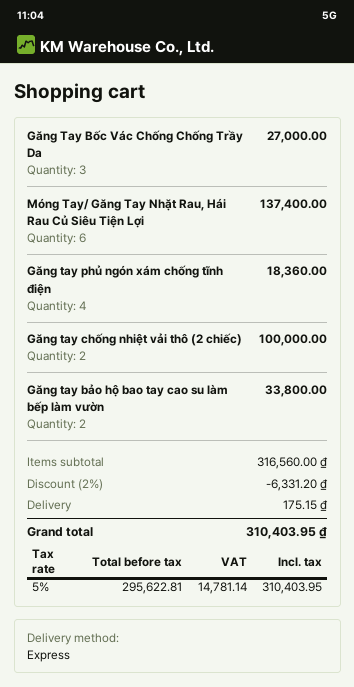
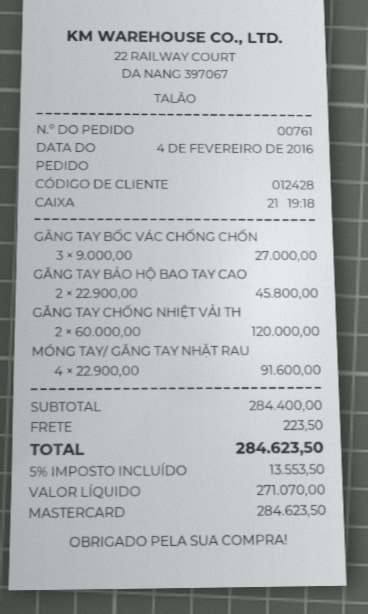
Móng Tay/ Găng Tay Nhặt Rau, Hái Rau Củ Siêu Tiện Lợi: 6 for 137400.00 -> 4 for 91600.00
Găng tay phủ ngón xám chống tĩnh điện: 4 for 18360.00 -> none
Găng tay chống nhiệt vải thô (2 chiếc): 2 for 100000.00 -> 2 for 120000.00
Găng tay bảo hộ bao tay cao su làm bếp làm vườn: 2 for 33800.00 -> 2 for 45800.00
subtotal: 316560.00 -> 284400.00
discount: 2% = 6331.20 -> none
shipping: 175.15 -> 223.50
net: 295622.81 -> 271070.00
tax: 5% = 14781.14 -> 5% = 13553.50
total: 310403.95 -> 284623.50

